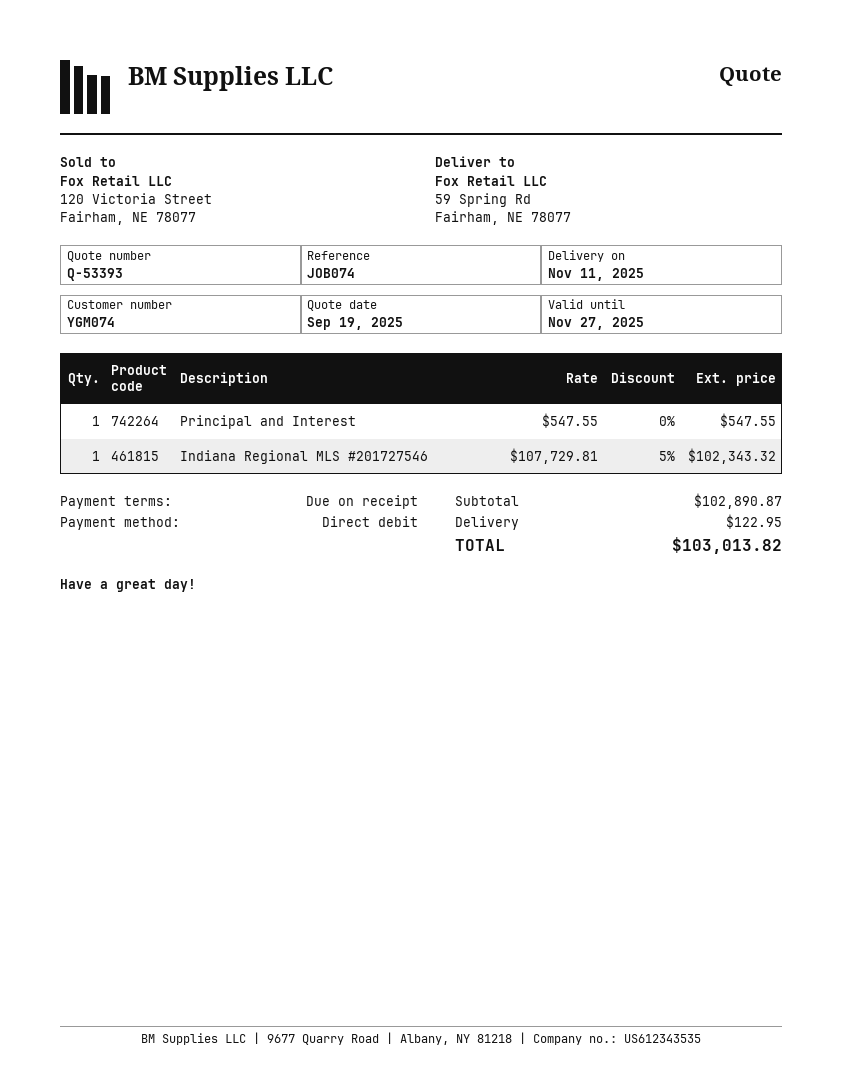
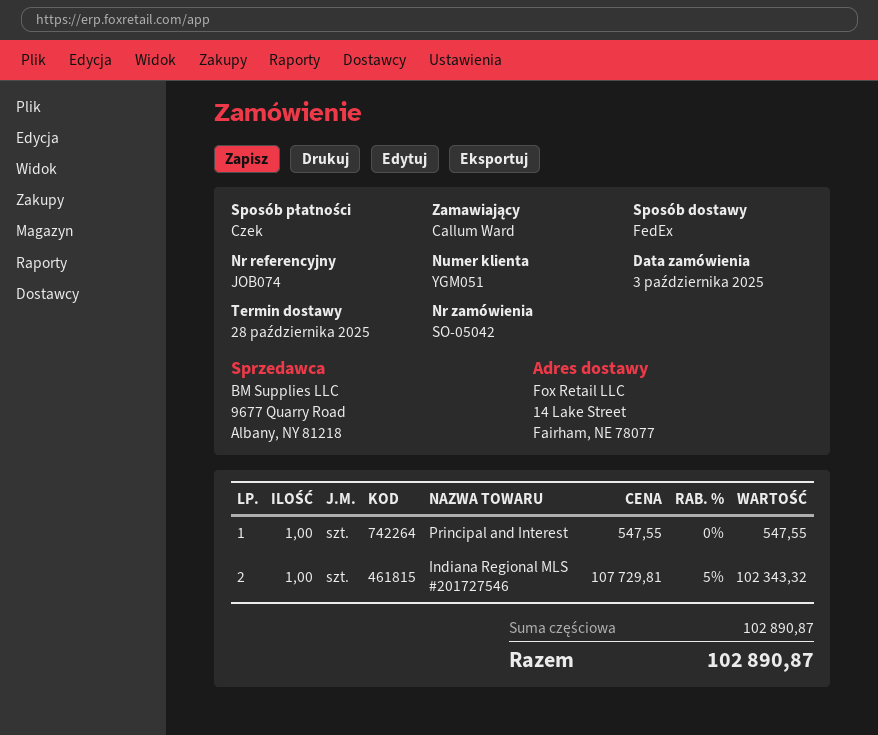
delivery date: 2025-11-11 -> 2025-10-28
customer number: YGM074 -> YGM051
payment method: direct debit -> cheque
ship to: 59 Spring Rd, Fairham, NE 78077 -> 14 Lake Street, Fairham, NE 78077
shipping: 122.95 -> none
total: 103013.82 -> 102890.87

